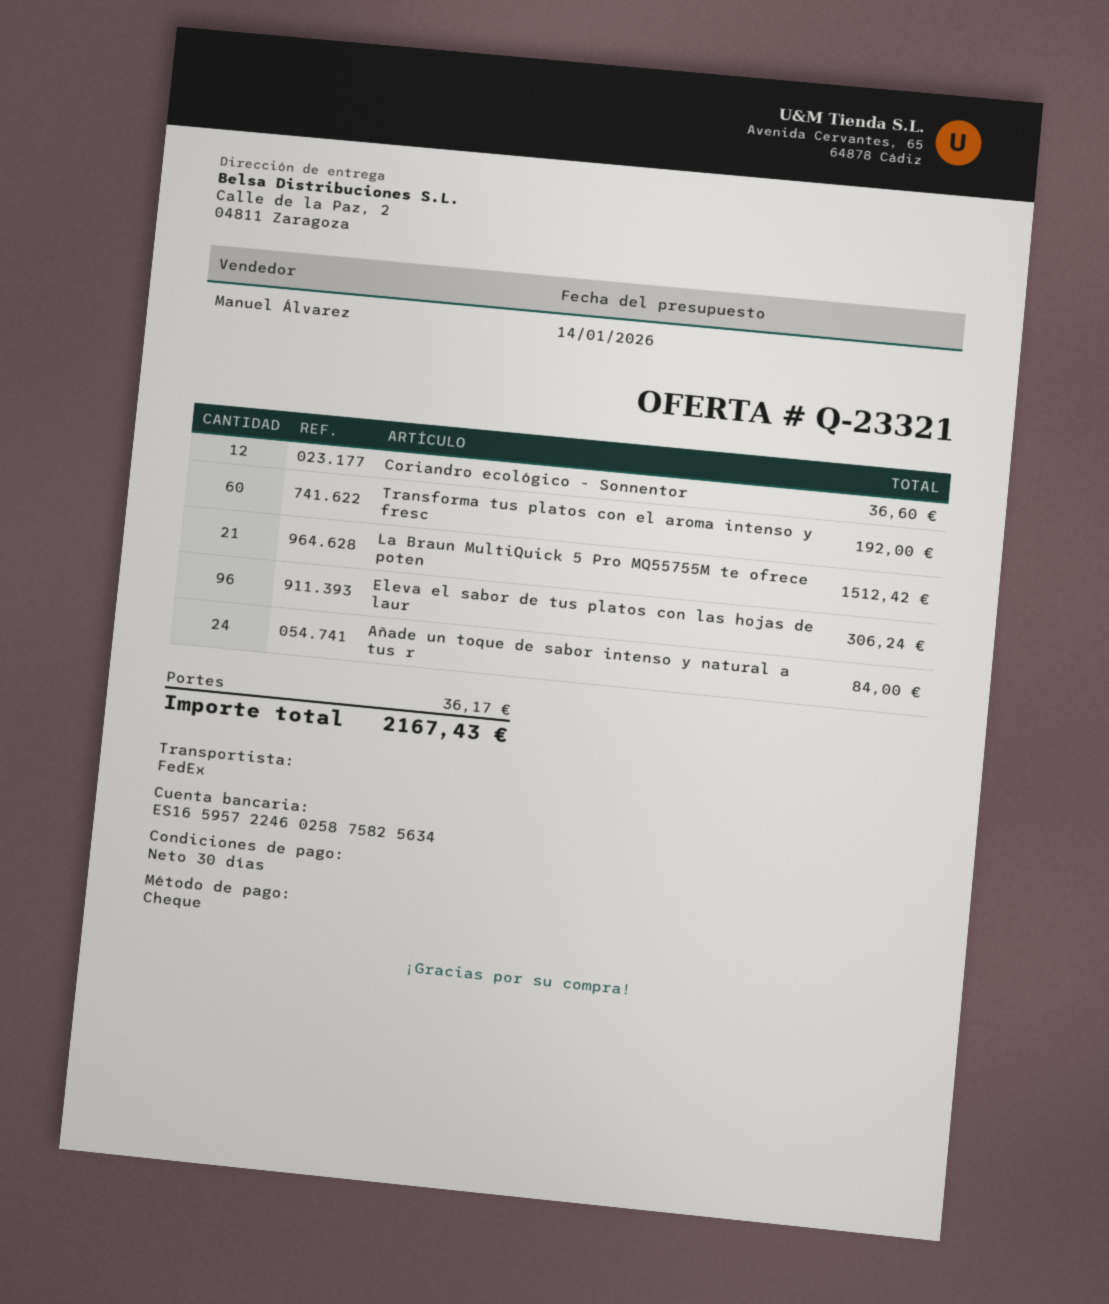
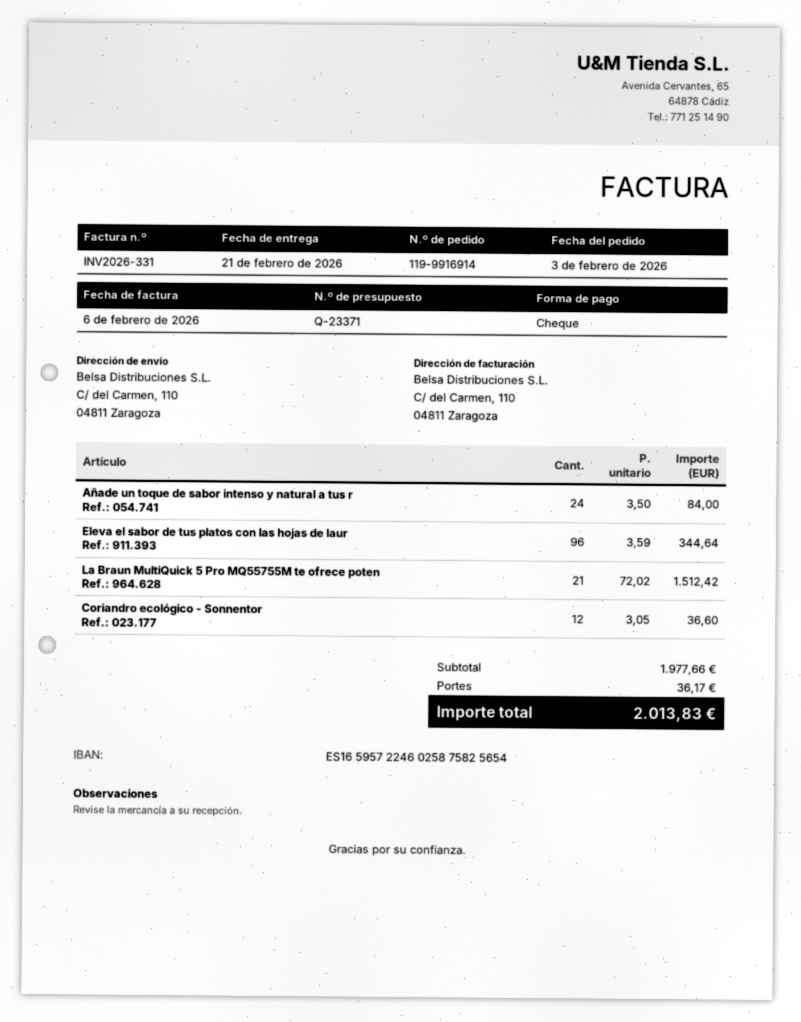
quote number: Q-23321 -> Q-23371
bank account: ES1659572246025875825634 -> ES1659572246025875825654
ship to: Calle de la Paz, 2, 04811 Zaragoza -> C/ del Carmen, 110, 04811 Zaragoza
Transforma tus platos con el aroma intenso y fresc: 60 for 192.00 -> none
Eleva el sabor de tus platos con las hojas de laur: 96 for 306.24 -> 96 for 344.64
total: 2167.43 -> 2013.83

